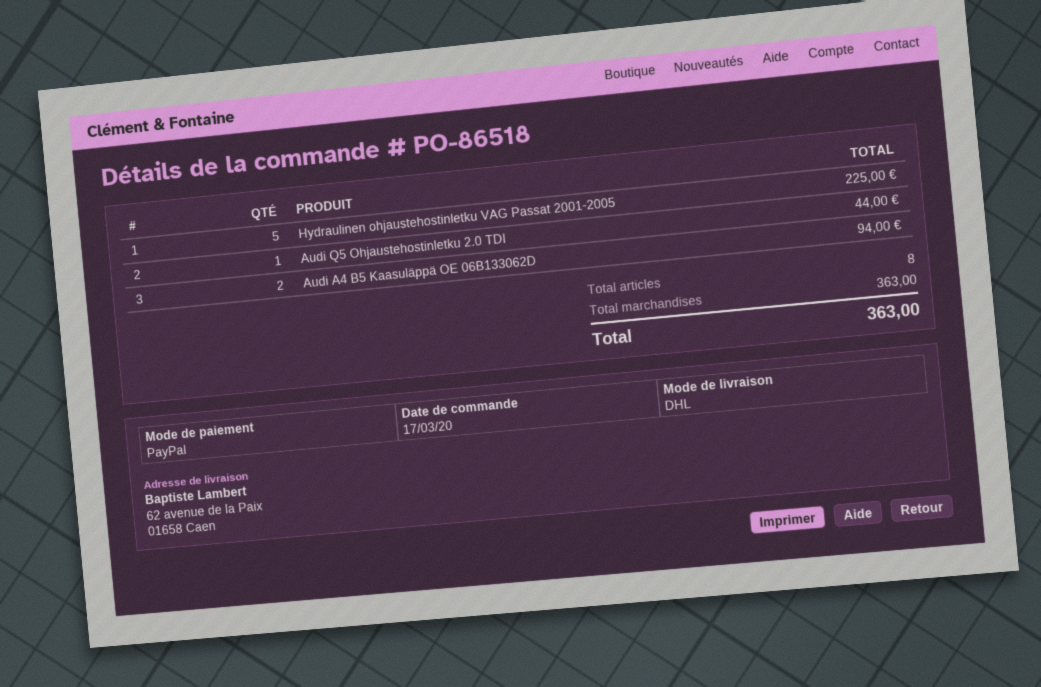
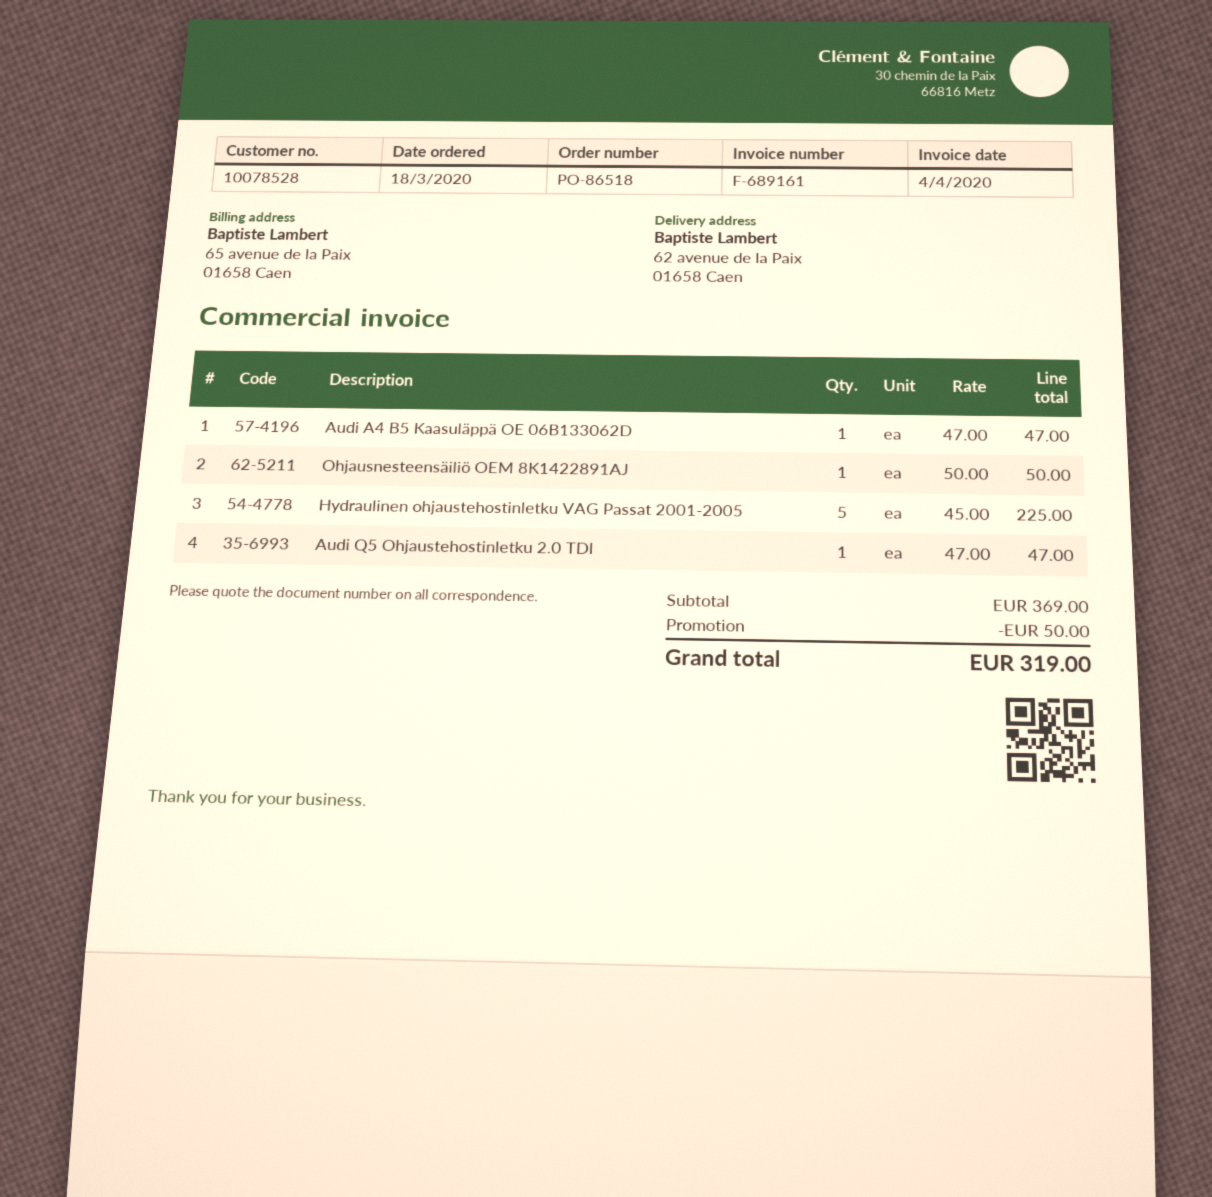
order date: 2020-03-17 -> 2020-03-18
Audi Q5 Ohjaustehostinletku 2.0 TDI: 1 for 44.00 -> 1 for 47.00
Audi A4 B5 Kaasuläppä OE 06B133062D: 2 for 94.00 -> 1 for 47.00
Ohjausnesteensäiliö OEM 8K1422891AJ: none -> 1 for 50.00
subtotal: 363.00 -> 369.00
discount: none -> 50.00
total: 363.00 -> 319.00

